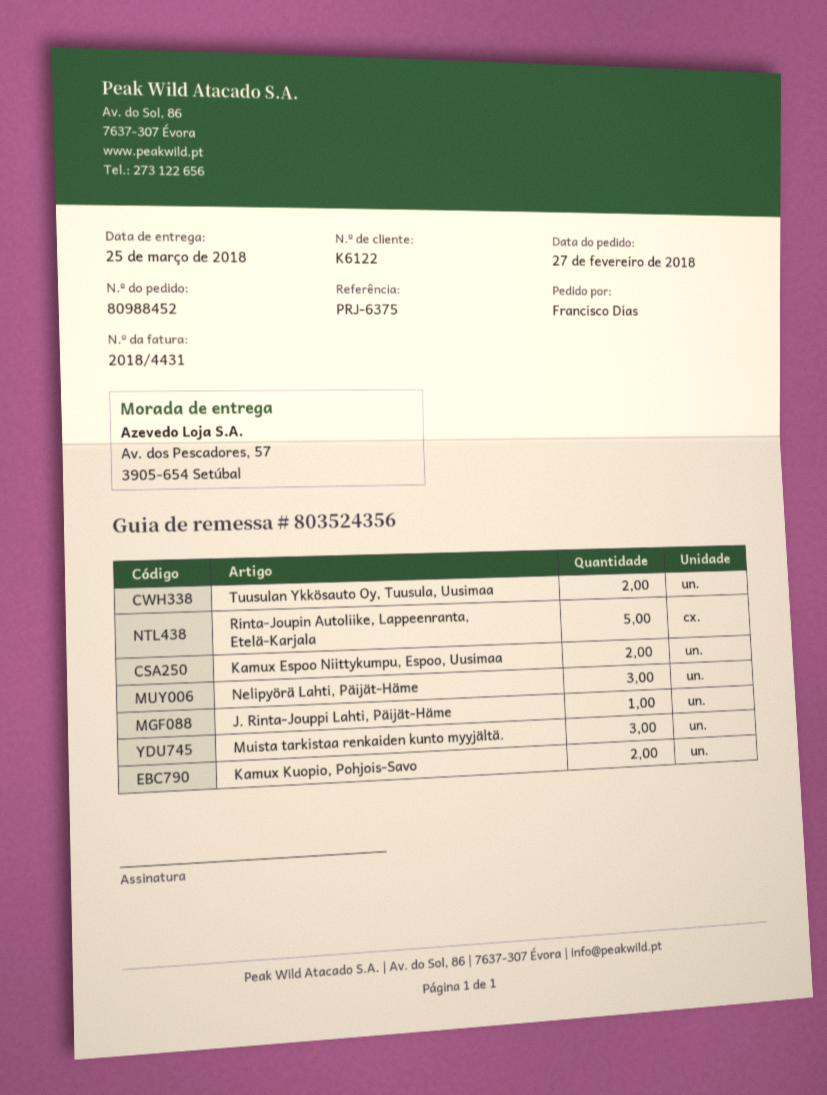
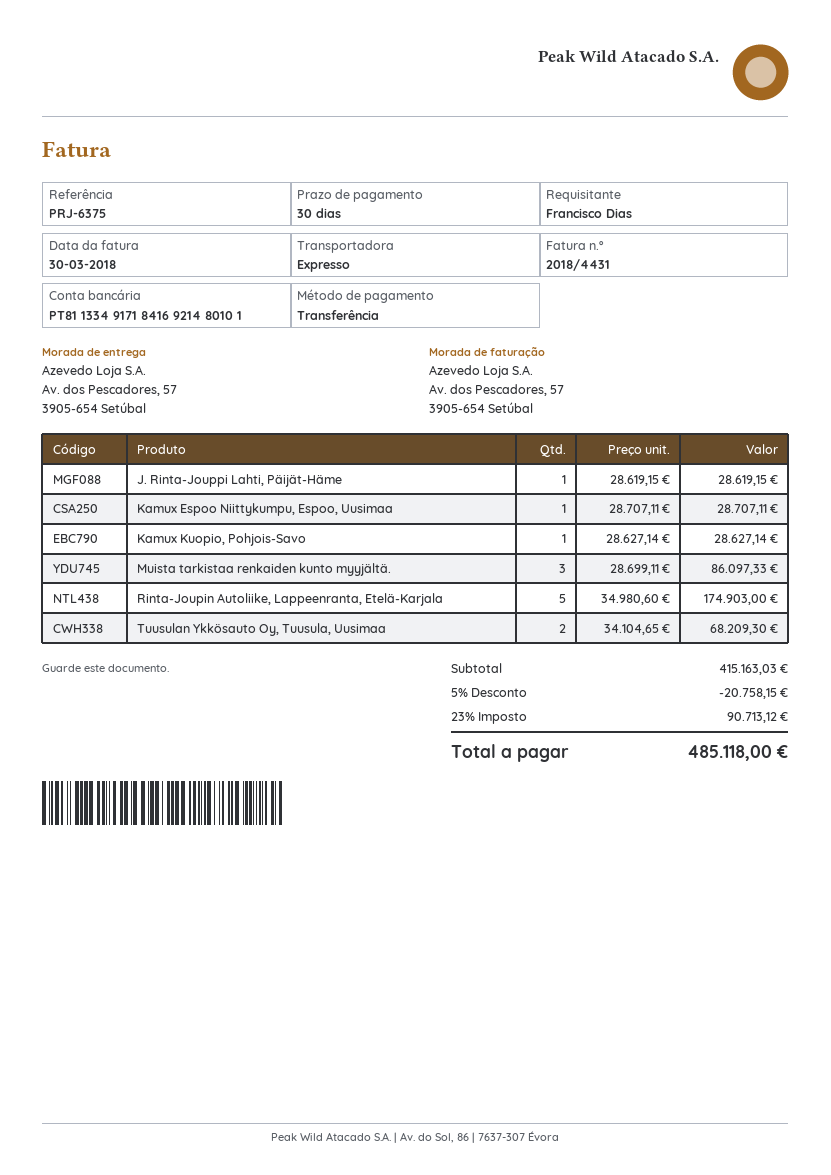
Kamux Espoo Niittykumpu, Espoo, Uusimaa: 2 -> 1
Nelipyörä Lahti, Päijät-Häme: 3 -> none
Kamux Kuopio, Pohjois-Savo: 2 -> 1

